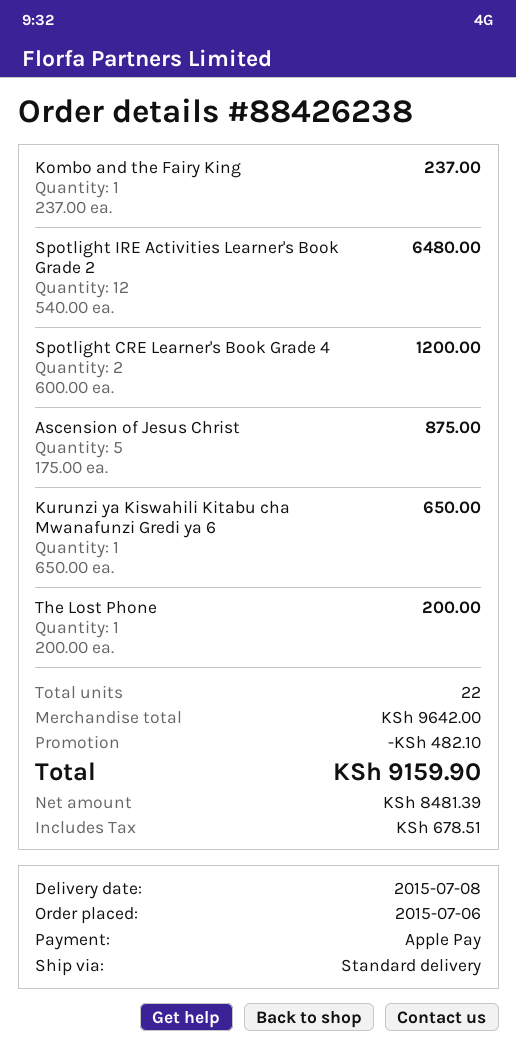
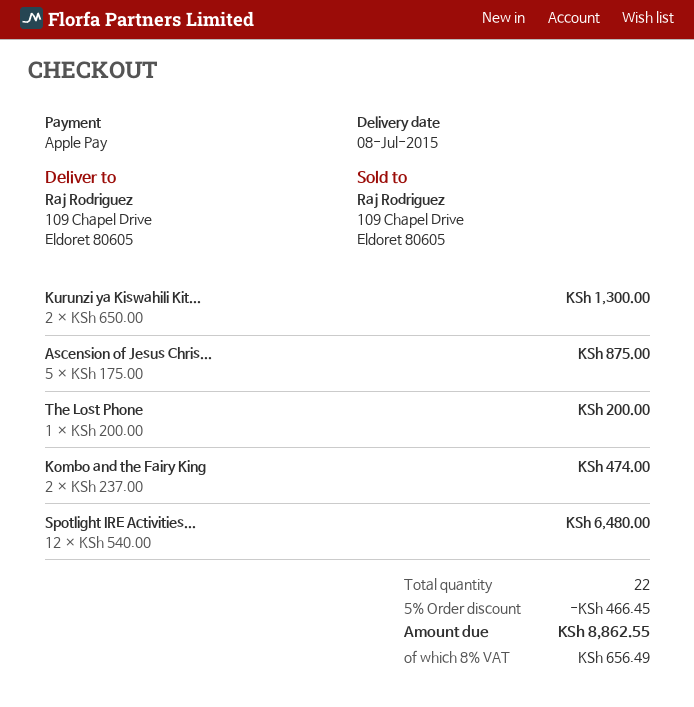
Kombo and the Fairy King: 1 x 237.00 = 237.00 -> 2 x 237.00 = 474.00
Spotlight CRE Learner's Book Grade 4: 2 x 600.00 = 1200.00 -> none
Kurunzi ya Kiswahili Kitabu cha Mwanafunzi Gredi ya 6: 1 x 650.00 = 650.00 -> 2 x 650.00 = 1300.00
discount: 482.10 -> 466.45
tax: 678.51 -> 656.49
total: 9159.90 -> 8862.55

